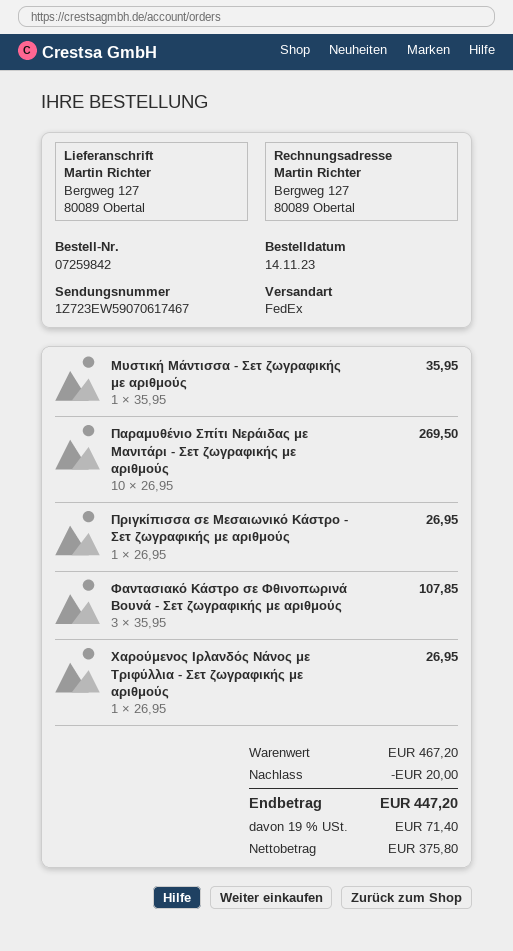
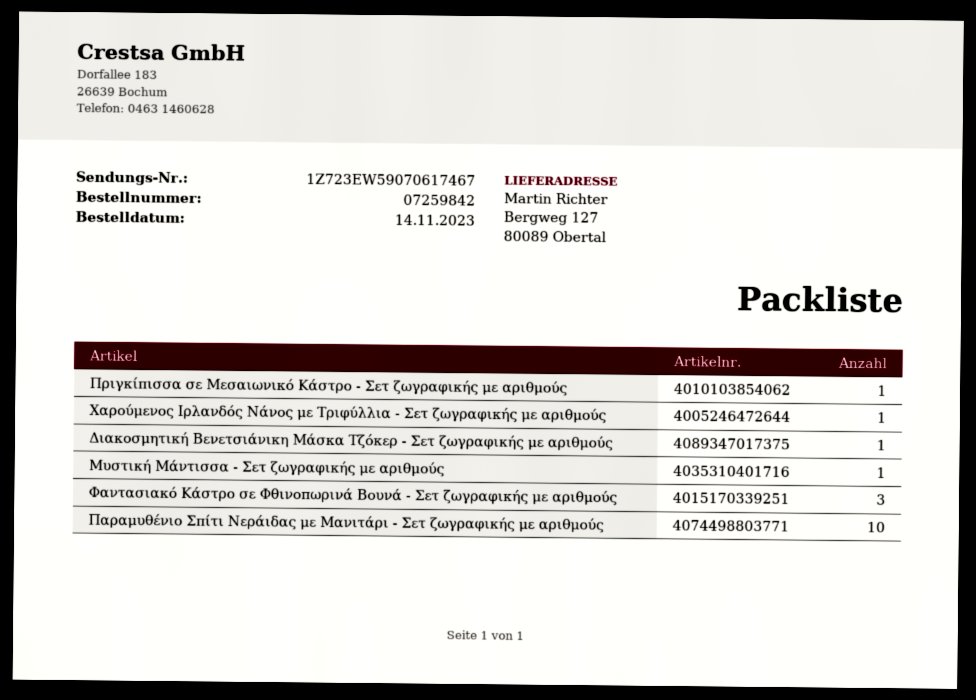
Διακοσμητική Βενετσιάνικη Μάσκα Τζόκερ - Σετ ζωγραφικής με αριθμούς: none -> 1

